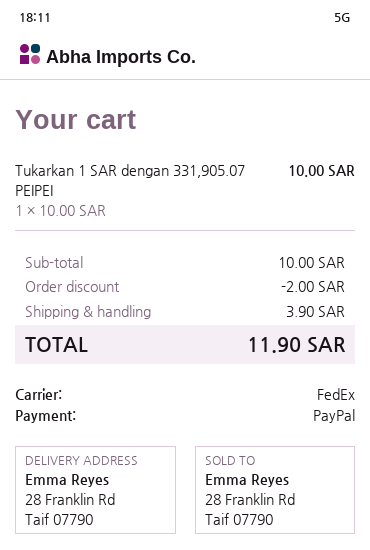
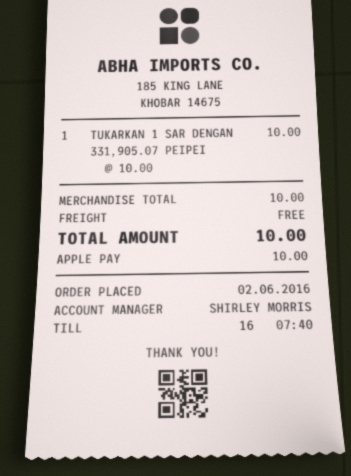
payment method: PayPal -> Apple Pay
discount: 2.00 -> none
shipping: 3.90 -> 0.00
total: 11.90 -> 10.00

